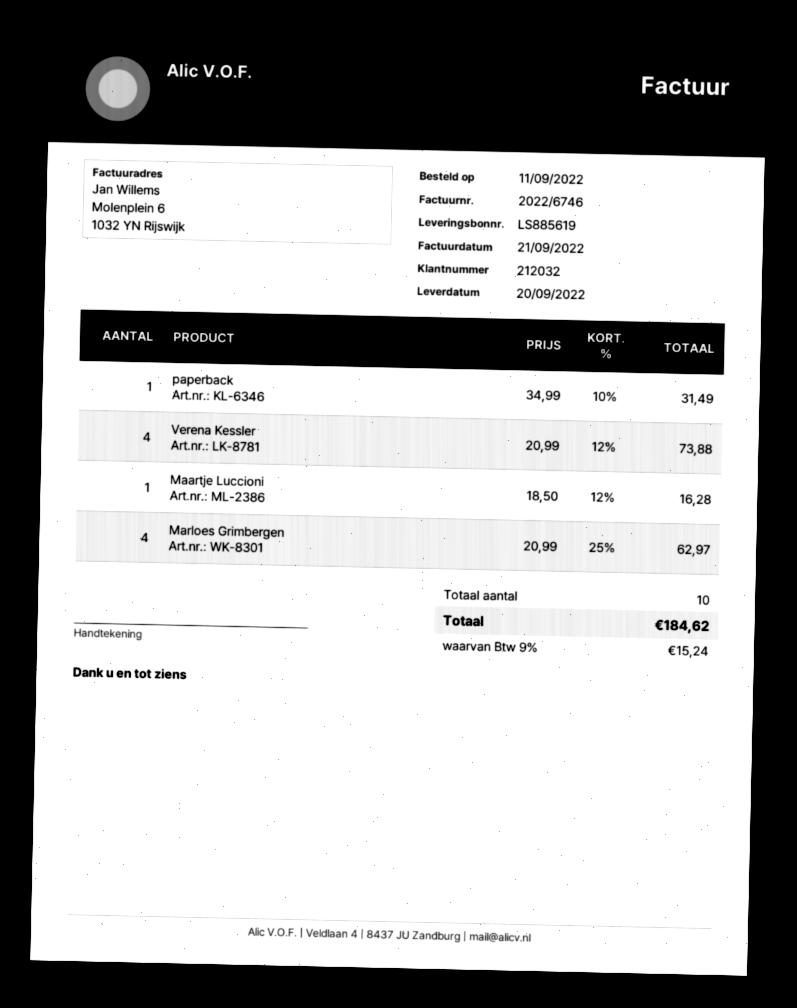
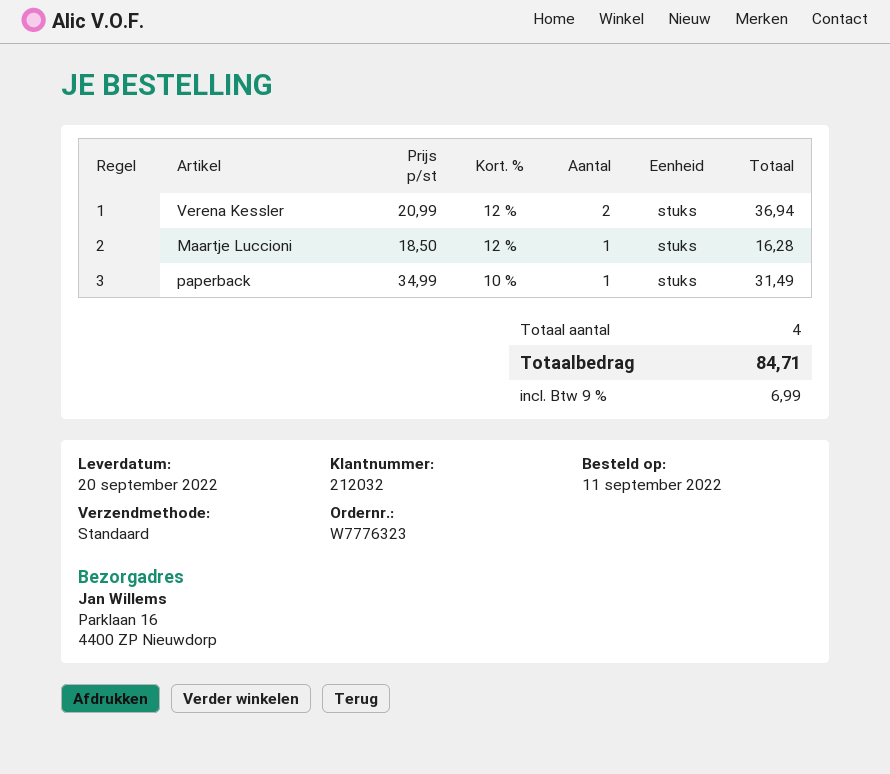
Verena Kessler: 4 x 20.99 - 12% = 73.88 -> 2 x 20.99 - 12% = 36.94
Marloes Grimbergen: 4 x 20.99 - 25% = 62.97 -> none
total quantity: 10 -> 4
tax: 9% = 15.24 -> 9% = 6.99
total: 184.62 -> 84.71

